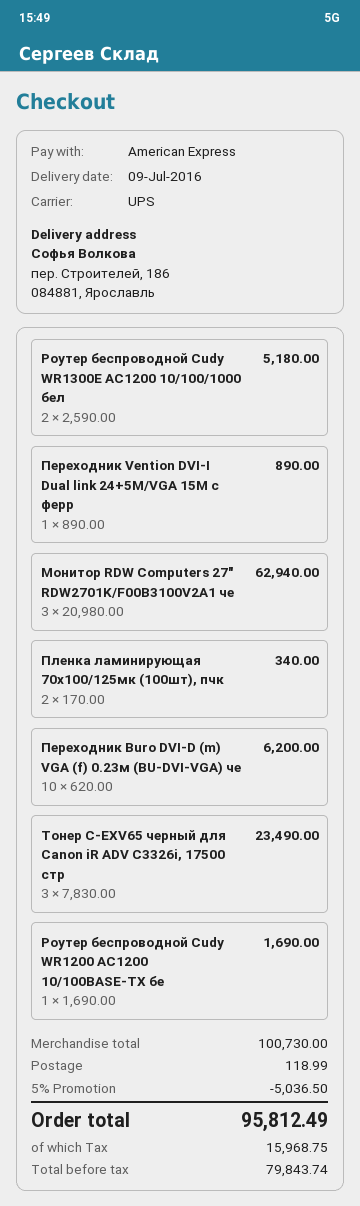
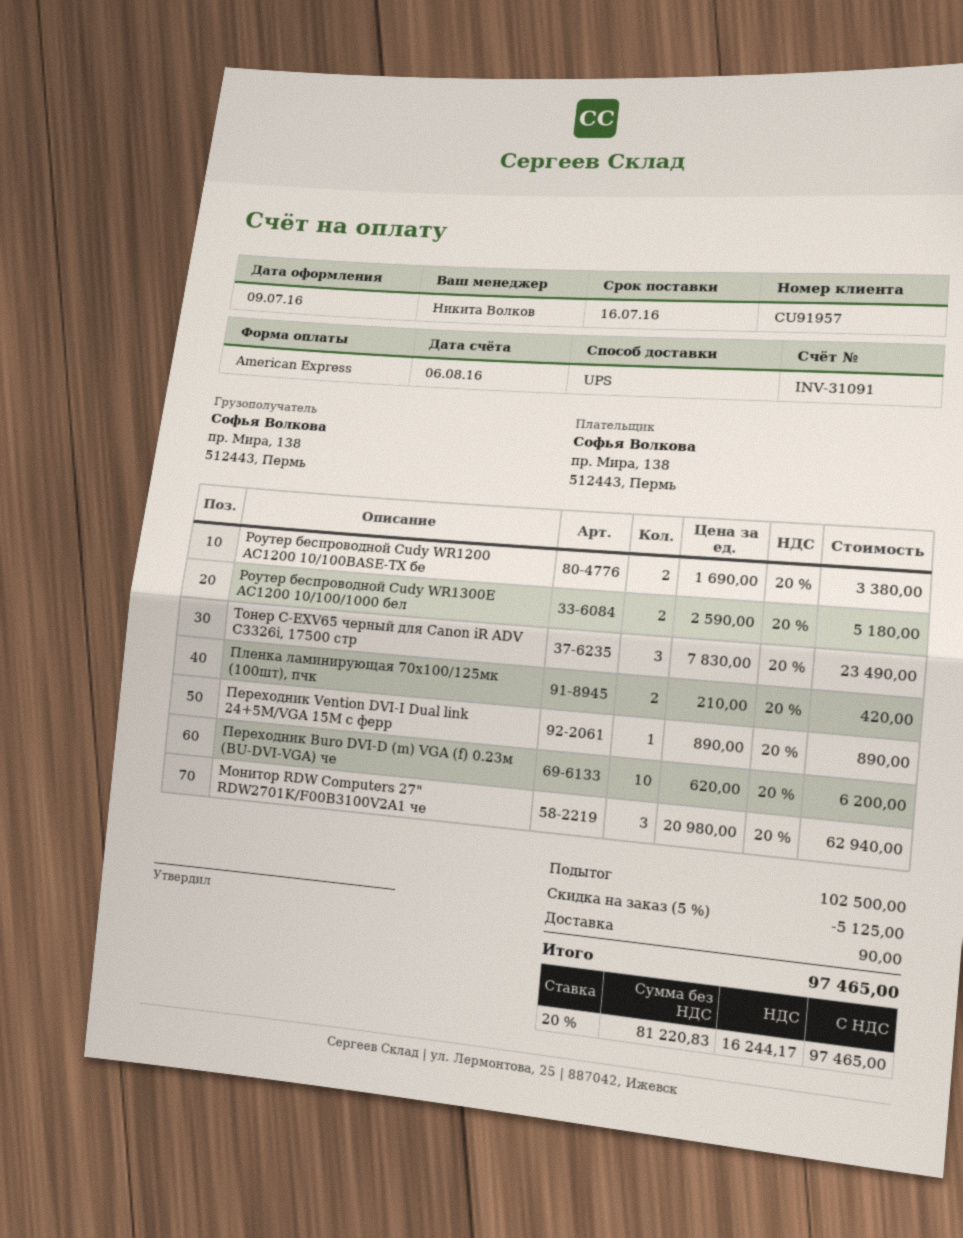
delivery date: 2016-07-09 -> 2016-07-16
ship to: пер. Строителей, 186, 084881, Ярославль -> пр. Мира, 138, 512443, Пермь
Пленка ламинирующая 70x100/125мк (100шт), пчк: 2 x 170.00 = 340.00 -> 2 x 210.00 = 420.00
Роутер беспроводной Cudy WR1200 AC1200 10/100BASE-TX бе: 1 x 1690.00 = 1690.00 -> 2 x 1690.00 = 3380.00
subtotal: 100730.00 -> 102500.00
discount: 5% = 5036.50 -> 5% = 5125.00
shipping: 118.99 -> 90.00
net: 79843.74 -> 81220.83
tax: 15968.75 -> 16244.17
total: 95812.49 -> 97465.00

